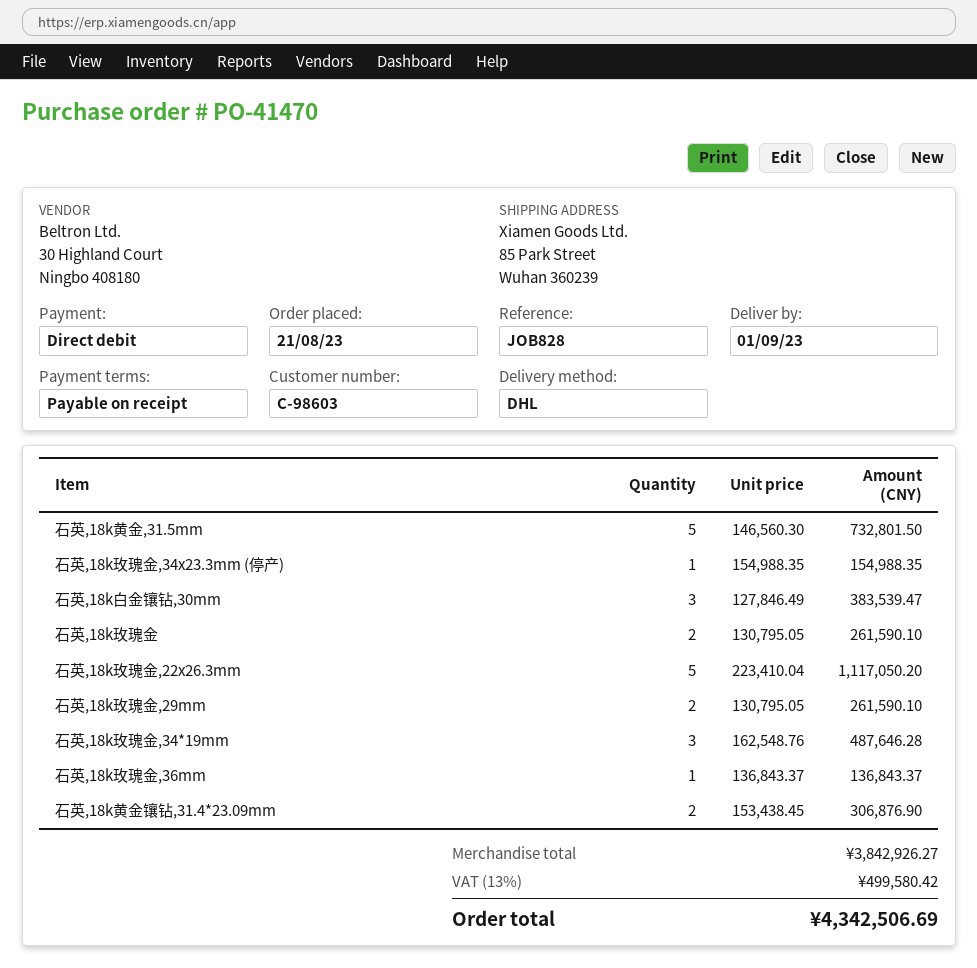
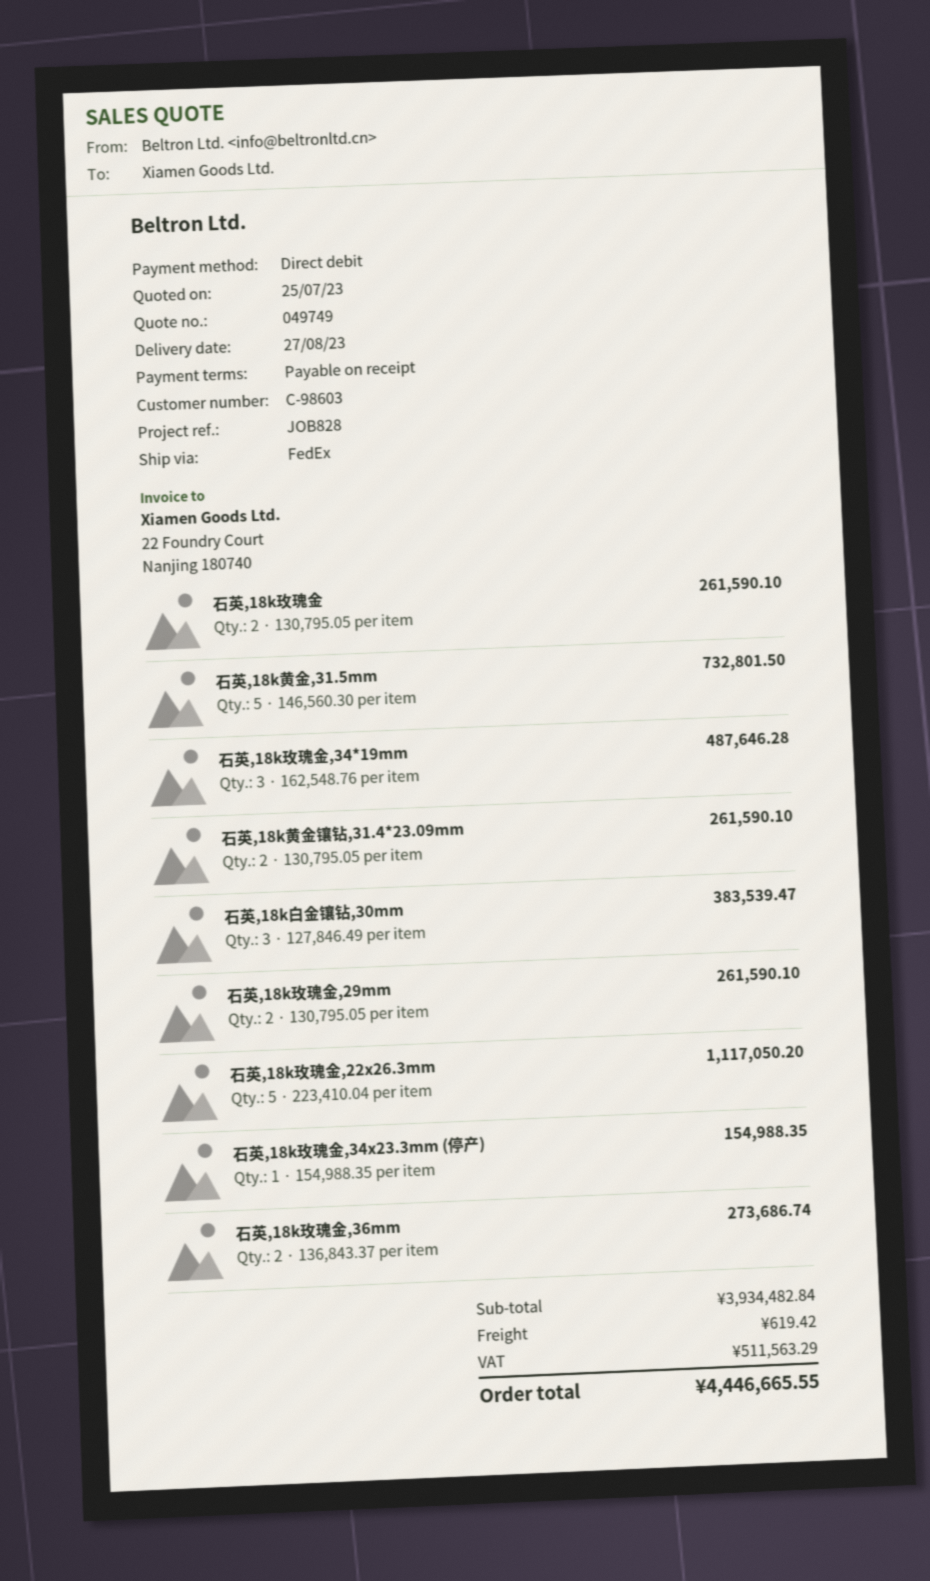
delivery date: 2023-09-01 -> 2023-08-27
shipping method: DHL -> FedEx
石英,18k玫瑰金,36mm: 1 x 136843.37 = 136843.37 -> 2 x 136843.37 = 273686.74
石英,18k黄金镶钻,31.4*23.09mm: 2 x 153438.45 = 306876.90 -> 2 x 130795.05 = 261590.10
subtotal: 3842926.27 -> 3934482.84
shipping: none -> 619.42
tax: 499580.42 -> 511563.29
total: 4342506.69 -> 4446665.55

